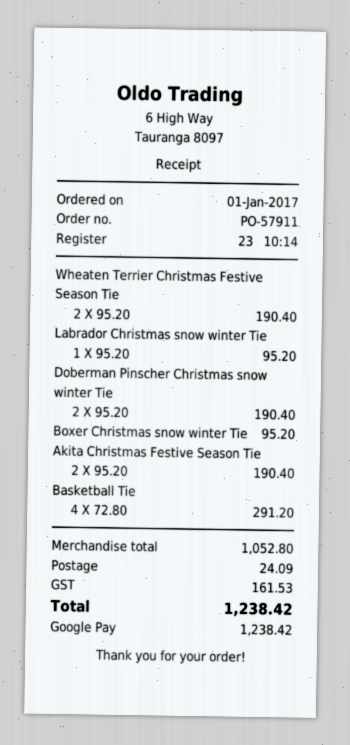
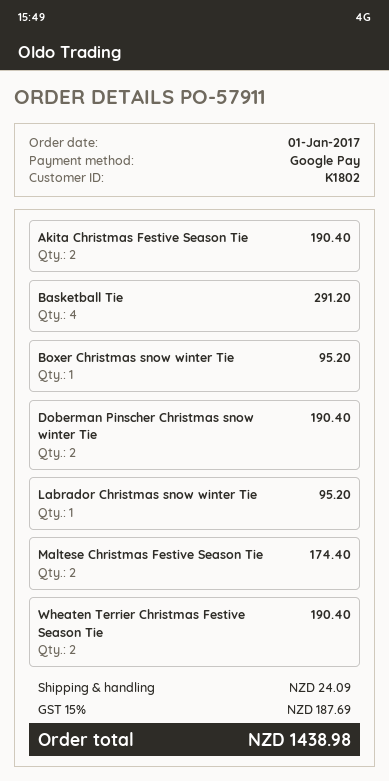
Maltese Christmas Festive Season Tie: none -> 2 for 174.40
tax: 161.53 -> 187.69
total: 1238.42 -> 1438.98

